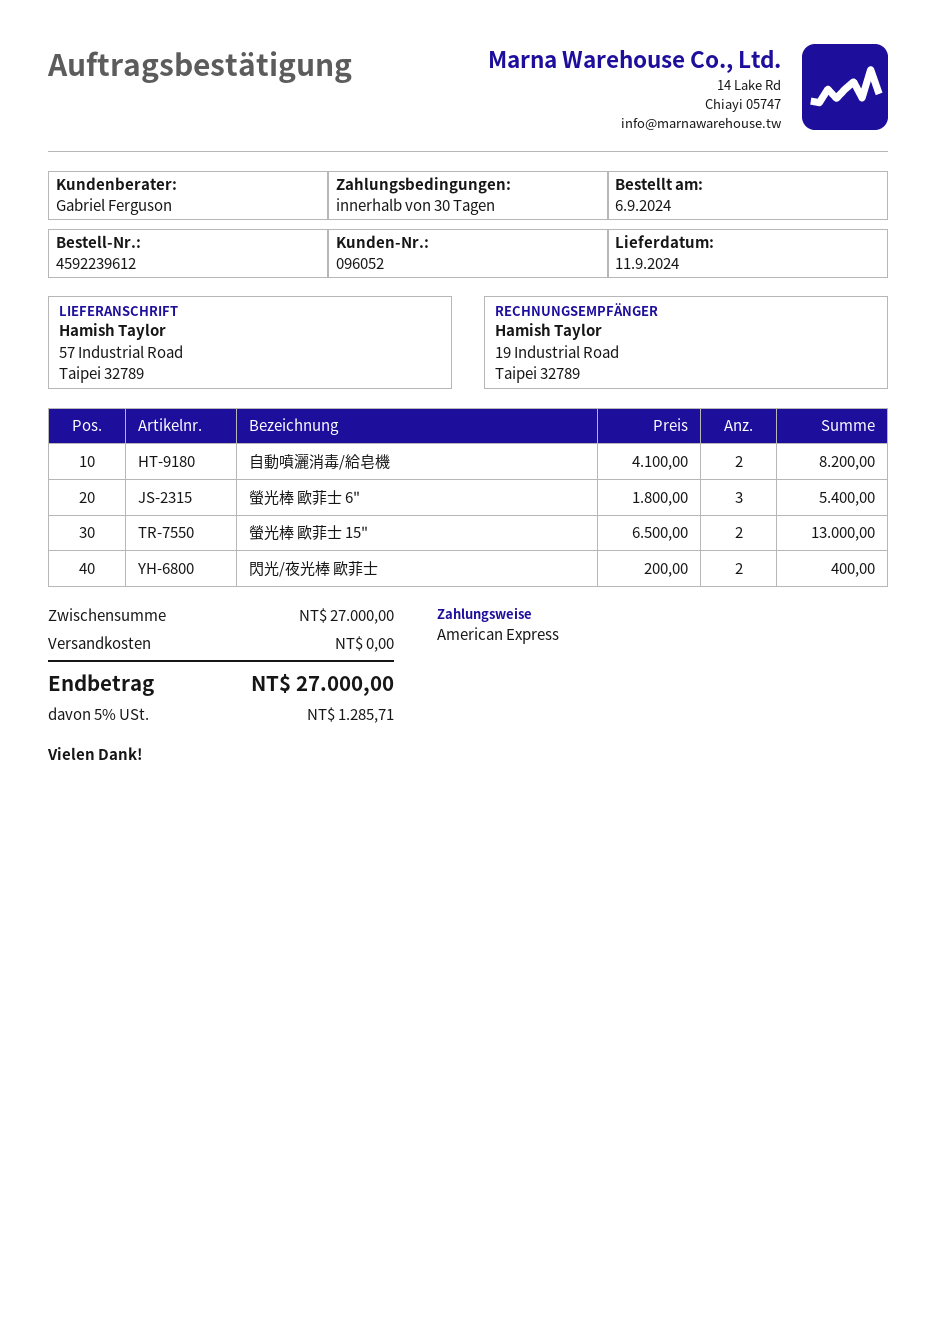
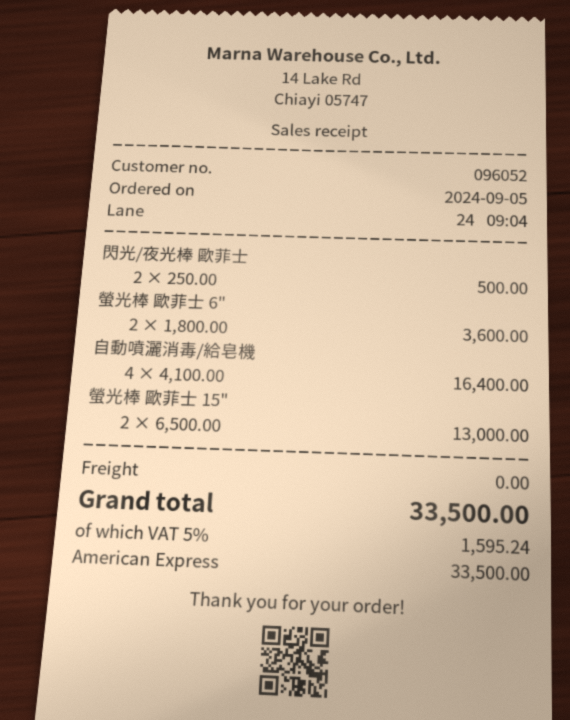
order date: 2024-09-06 -> 2024-09-05
自動噴灑消毒/給皂機: 2 x 4100.00 = 8200.00 -> 4 x 4100.00 = 16400.00
螢光棒 歐菲士 6": 3 x 1800.00 = 5400.00 -> 2 x 1800.00 = 3600.00
閃光/夜光棒 歐菲士: 2 x 200.00 = 400.00 -> 2 x 250.00 = 500.00
tax: 5% = 1285.71 -> 5% = 1595.24
total: 27000.00 -> 33500.00

